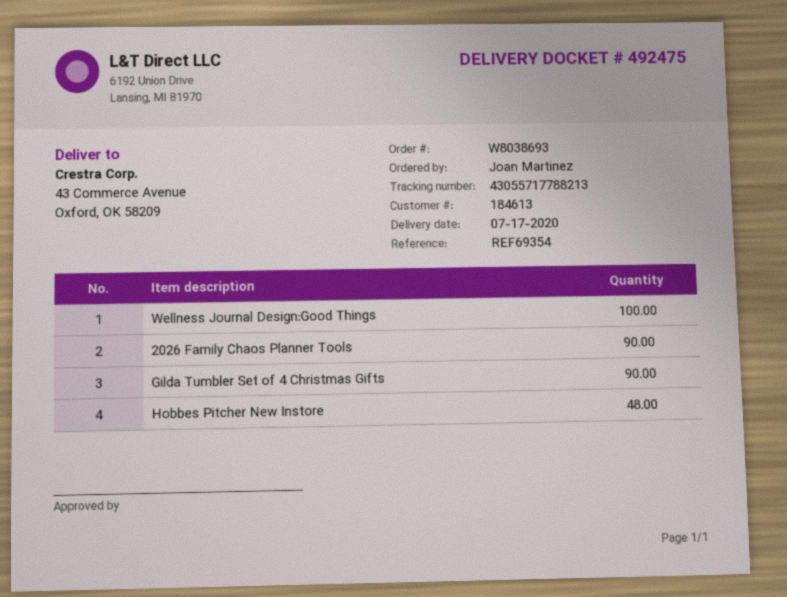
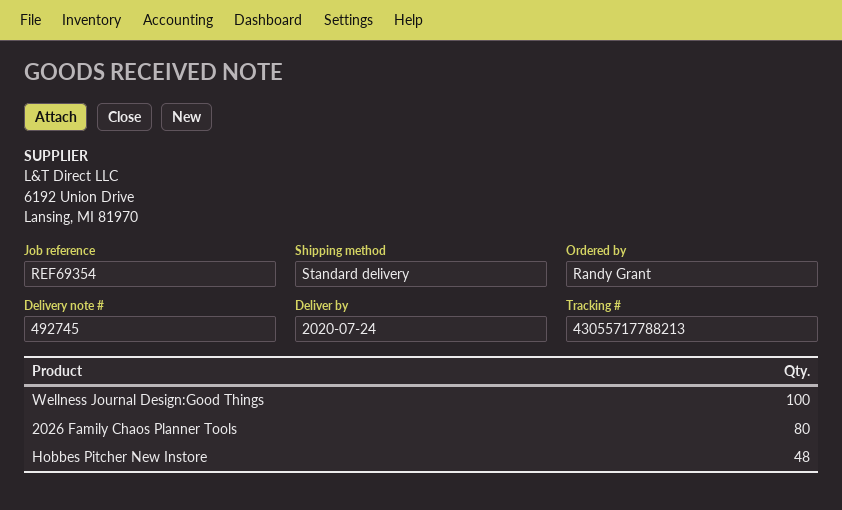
delivery note number: 492475 -> 492745
delivery date: 2020-07-17 -> 2020-07-24
ordered by: Joan Martinez -> Randy Grant
2026 Family Chaos Planner Tools: 90 -> 80
Gilda Tumbler Set of 4 Christmas Gifts: 90 -> none

